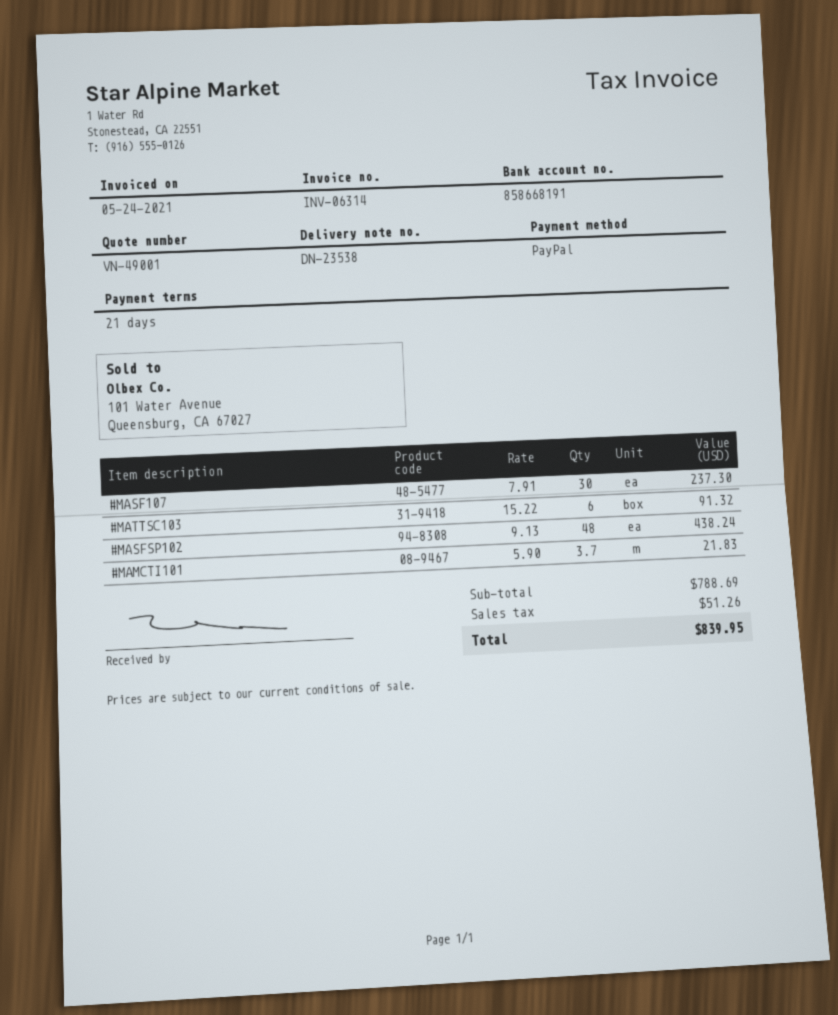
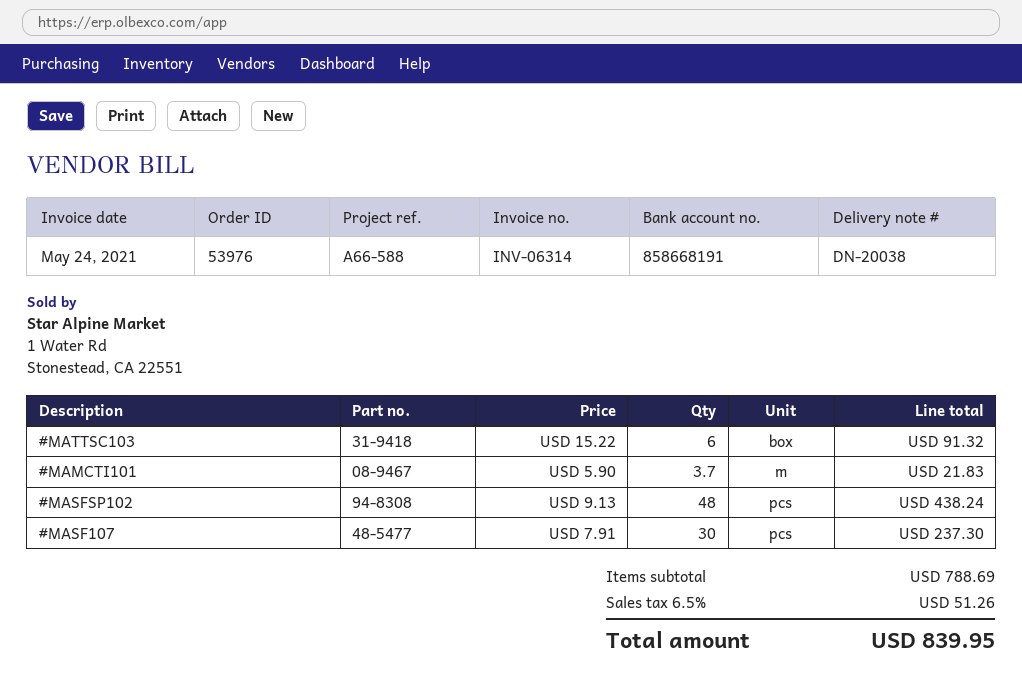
delivery note number: DN-23538 -> DN-20038

